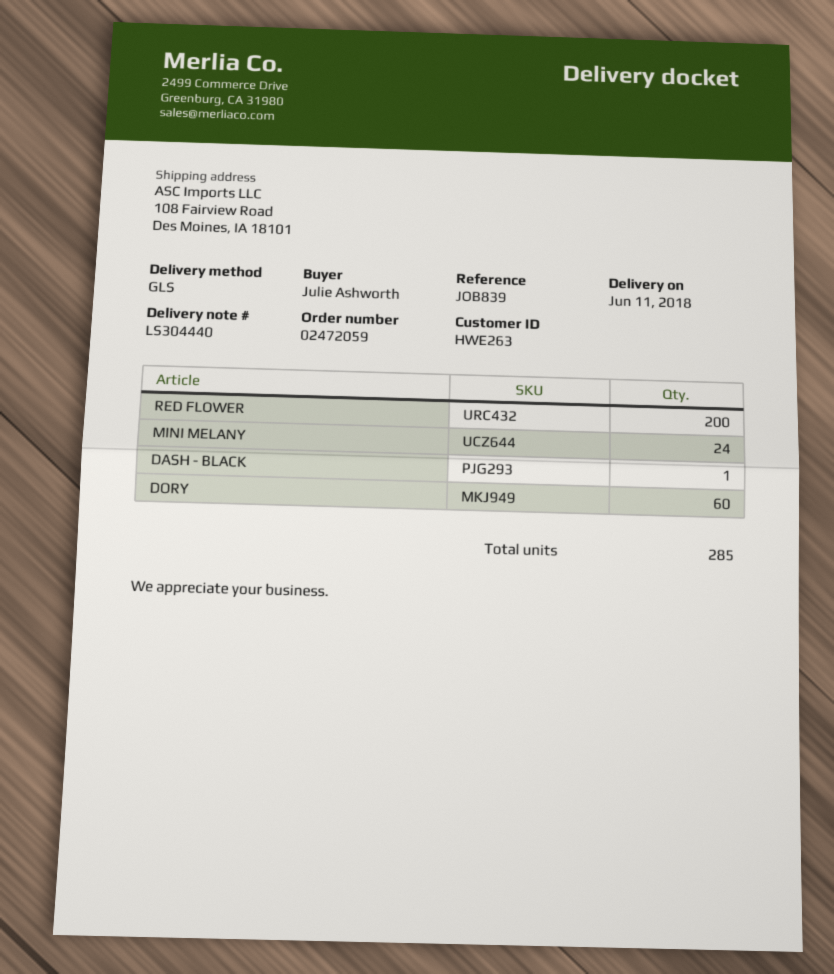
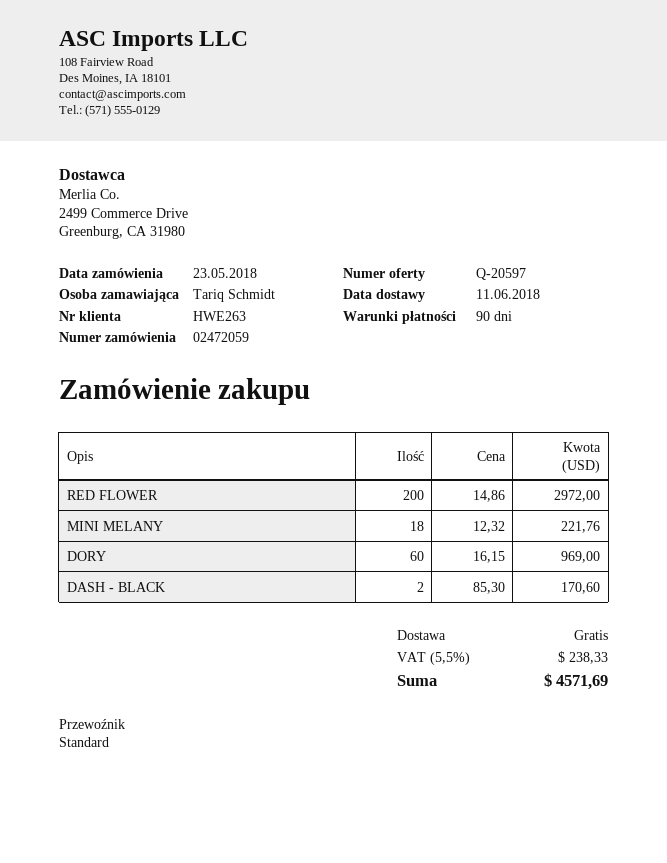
ordered by: Julie Ashworth -> Tariq Schmidt
shipping method: GLS -> standard
MINI MELANY: 24 -> 18
DASH - BLACK: 1 -> 2

